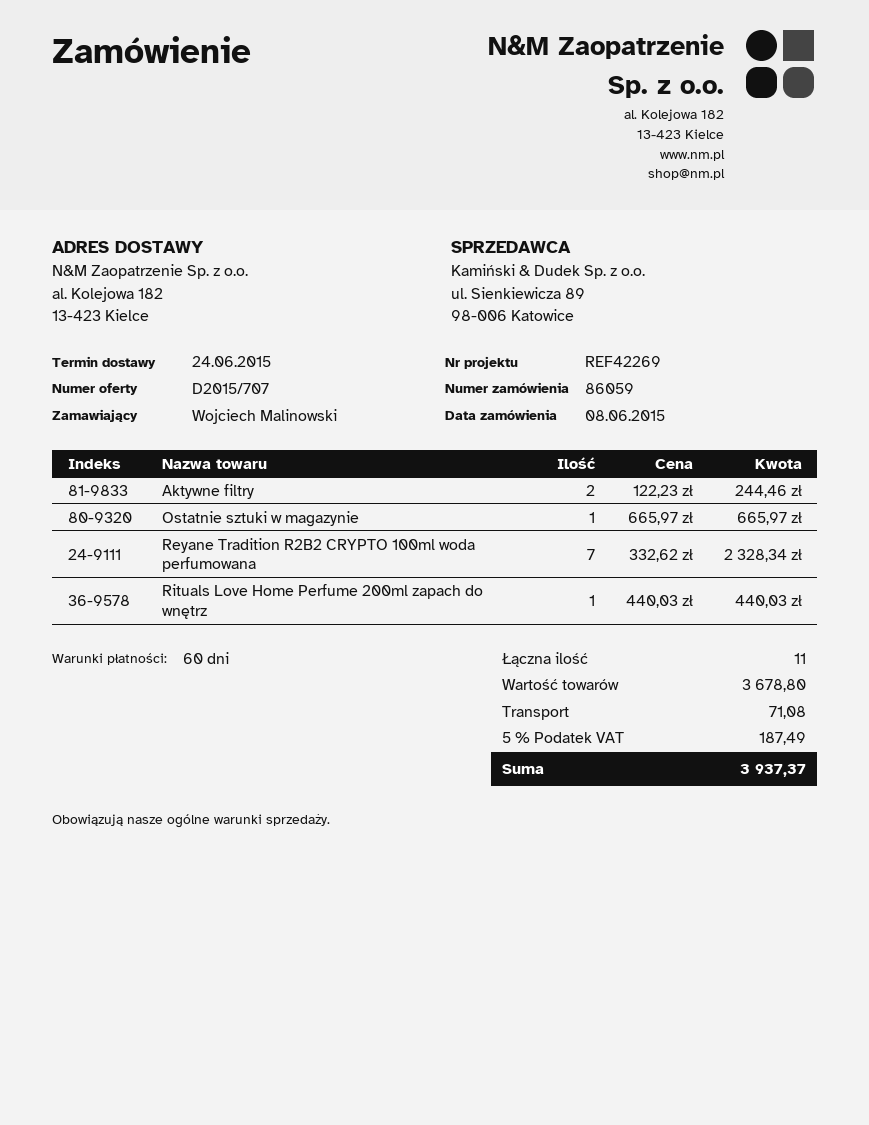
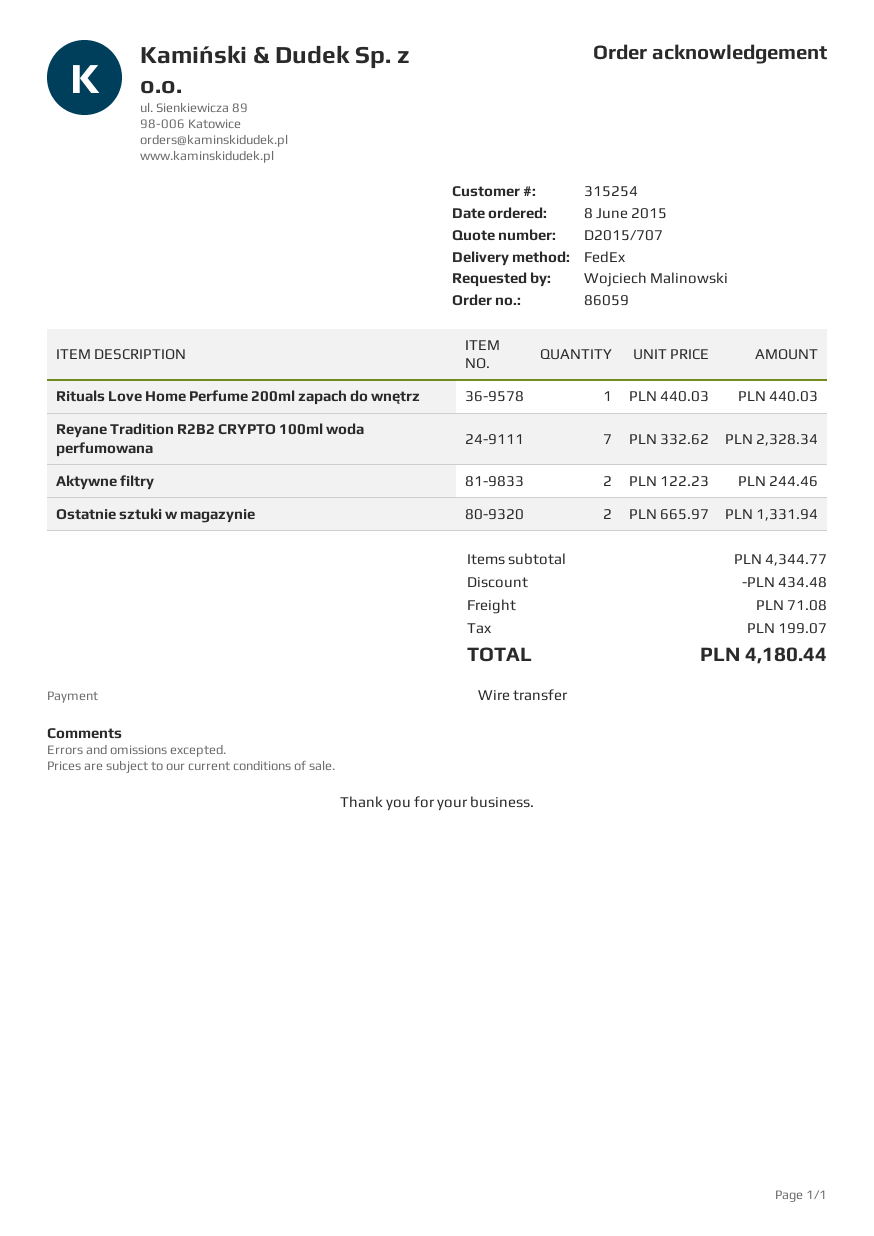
Ostatnie sztuki w magazynie: 1 x 665.97 = 665.97 -> 2 x 665.97 = 1331.94
subtotal: 3678.80 -> 4344.77
discount: none -> 434.48
tax: 187.49 -> 199.07
total: 3937.37 -> 4180.44

